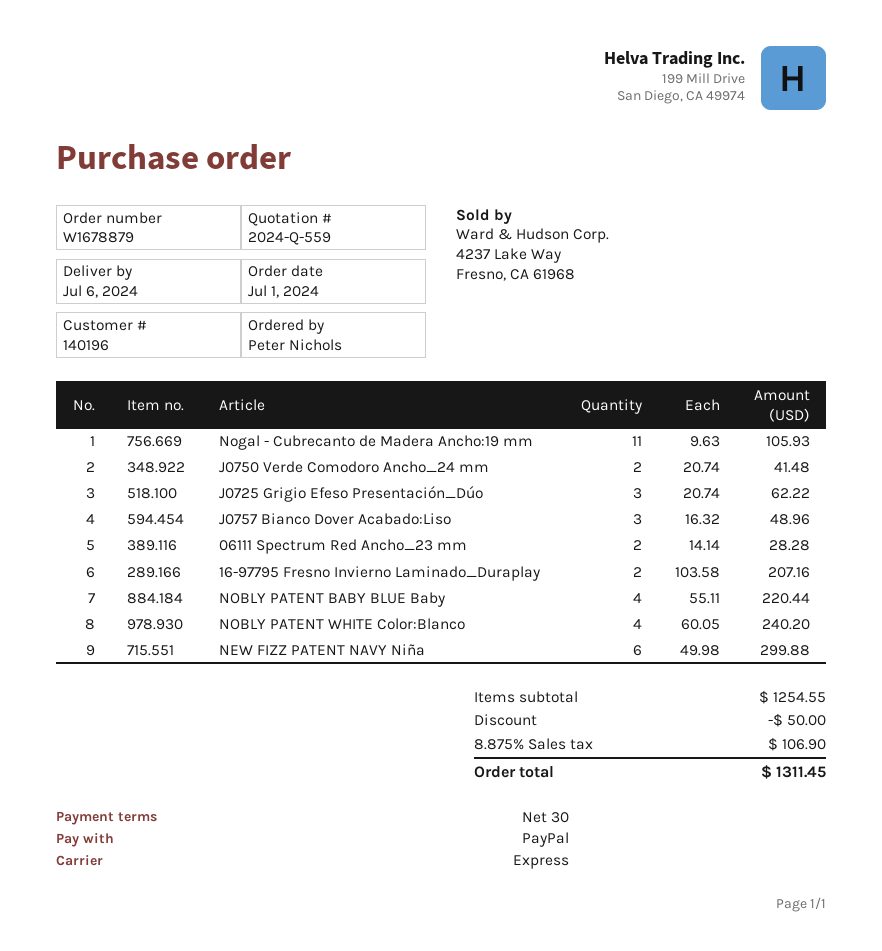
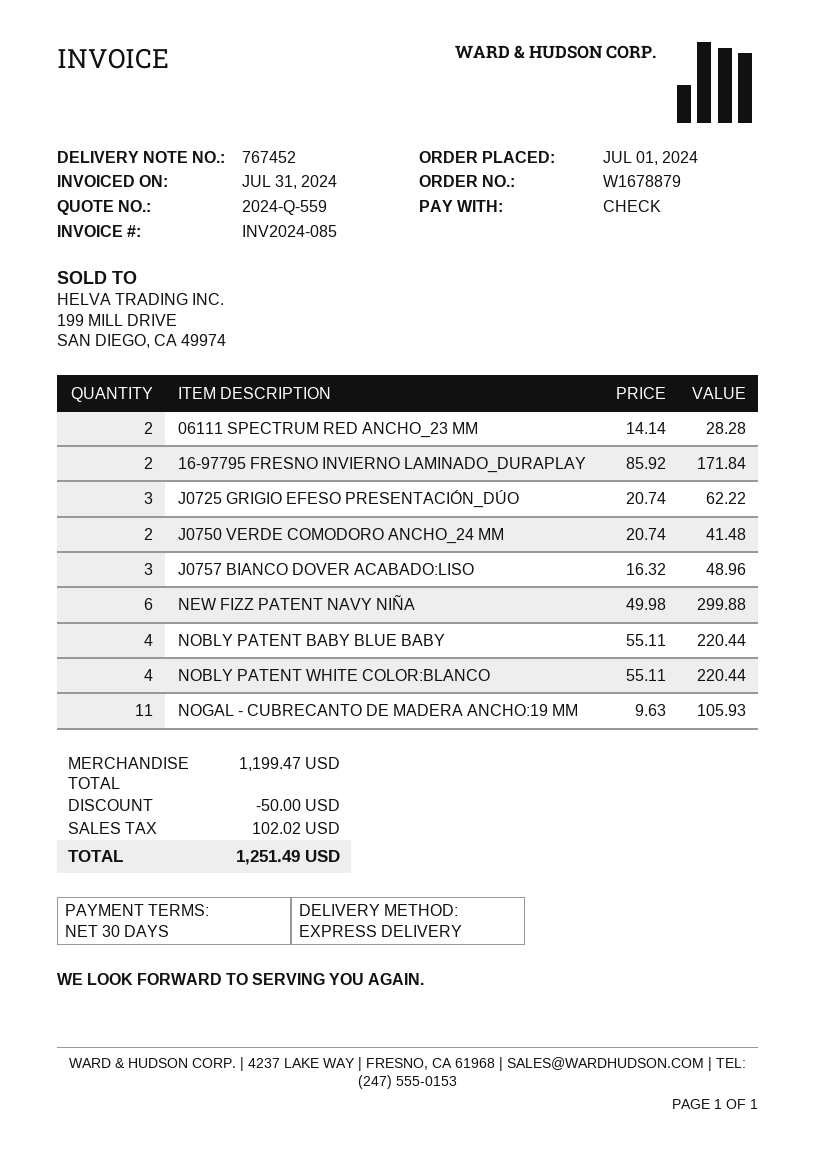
payment method: PayPal -> cheque
16-97795 Fresno Invierno Laminado_Duraplay: 2 x 103.58 = 207.16 -> 2 x 85.92 = 171.84
NOBLY PATENT WHITE Color:Blanco: 4 x 60.05 = 240.20 -> 4 x 55.11 = 220.44
subtotal: 1254.55 -> 1199.47
tax: 106.90 -> 102.02
total: 1311.45 -> 1251.49

